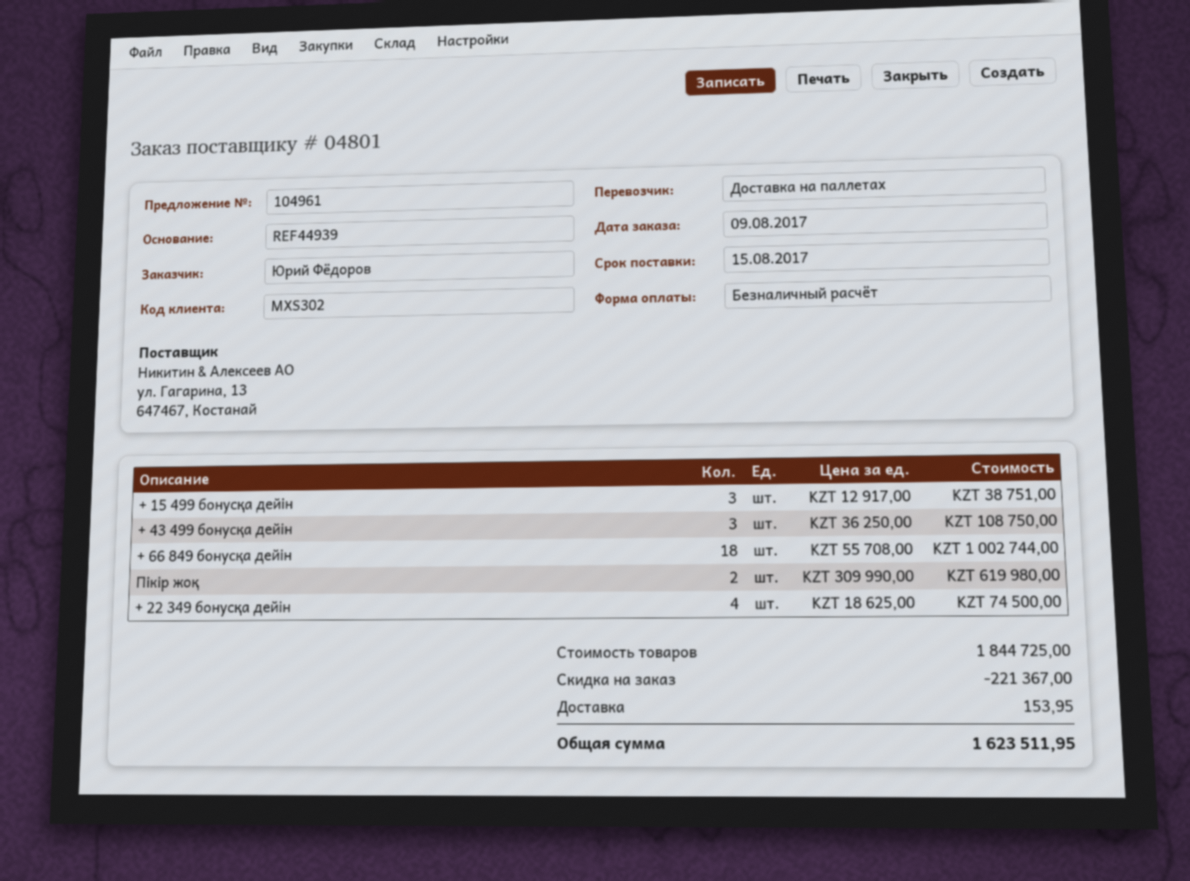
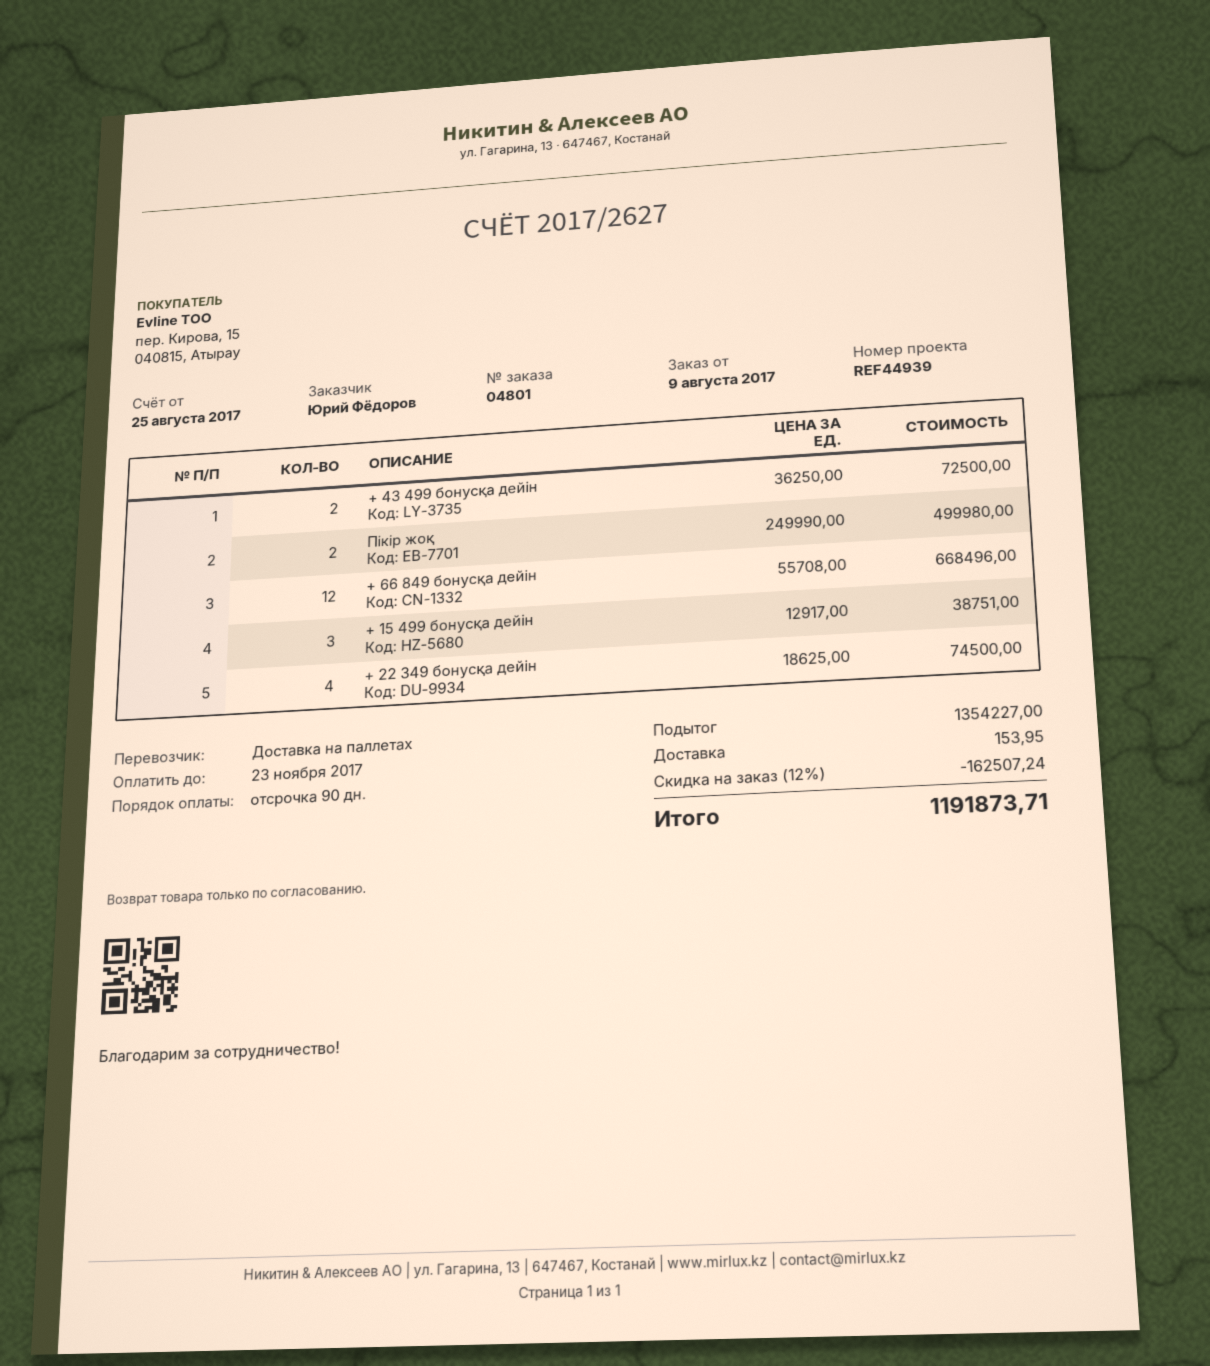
+ 43 499 бонусқа дейін: 3 x 36250.00 = 108750.00 -> 2 x 36250.00 = 72500.00
+ 66 849 бонусқа дейін: 18 x 55708.00 = 1002744.00 -> 12 x 55708.00 = 668496.00
Пікір жоқ: 2 x 309990.00 = 619980.00 -> 2 x 249990.00 = 499980.00
subtotal: 1844725.00 -> 1354227.00
discount: 221367.00 -> 162507.24
total: 1623511.95 -> 1191873.71

